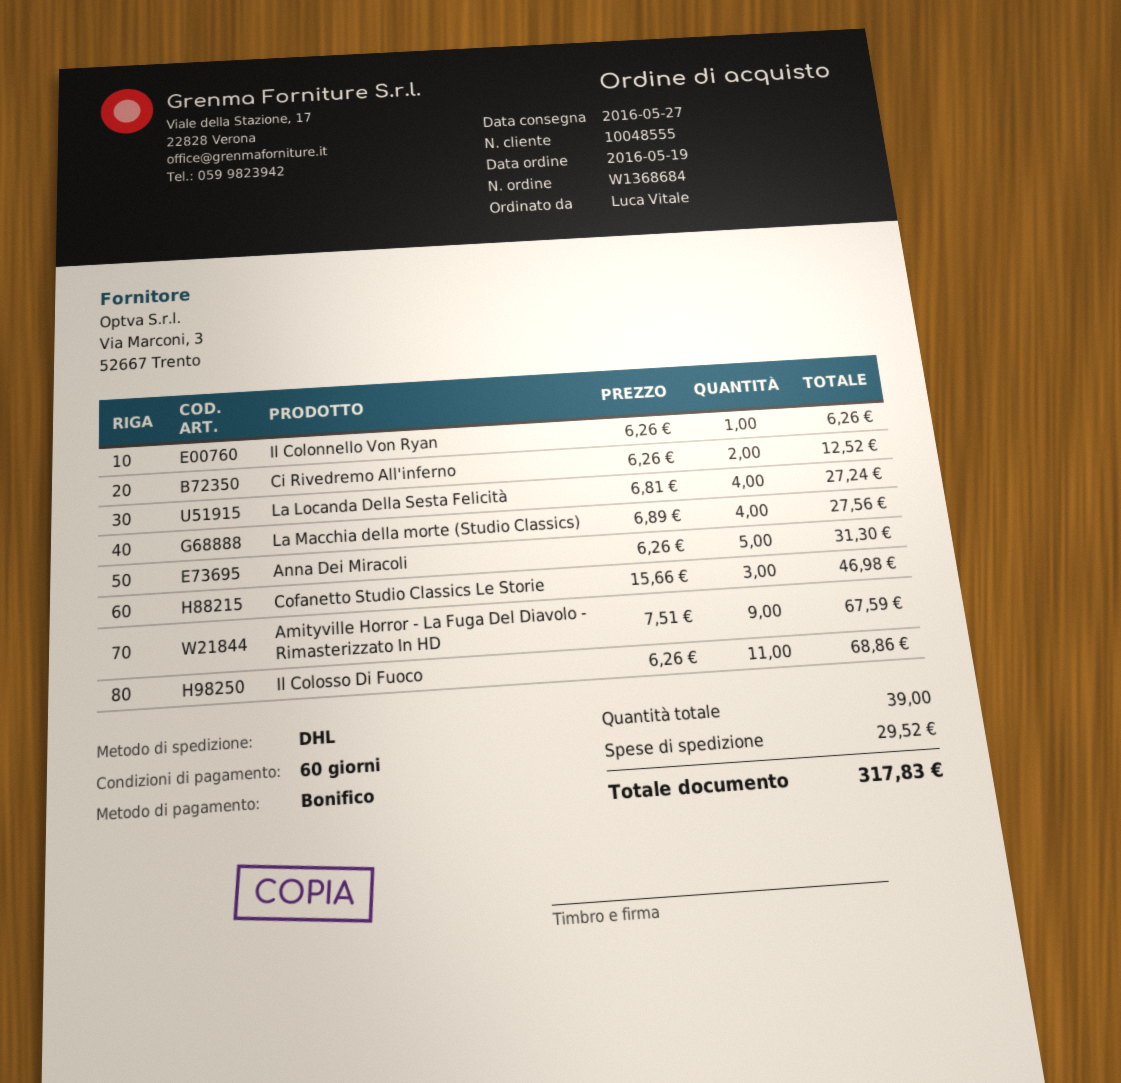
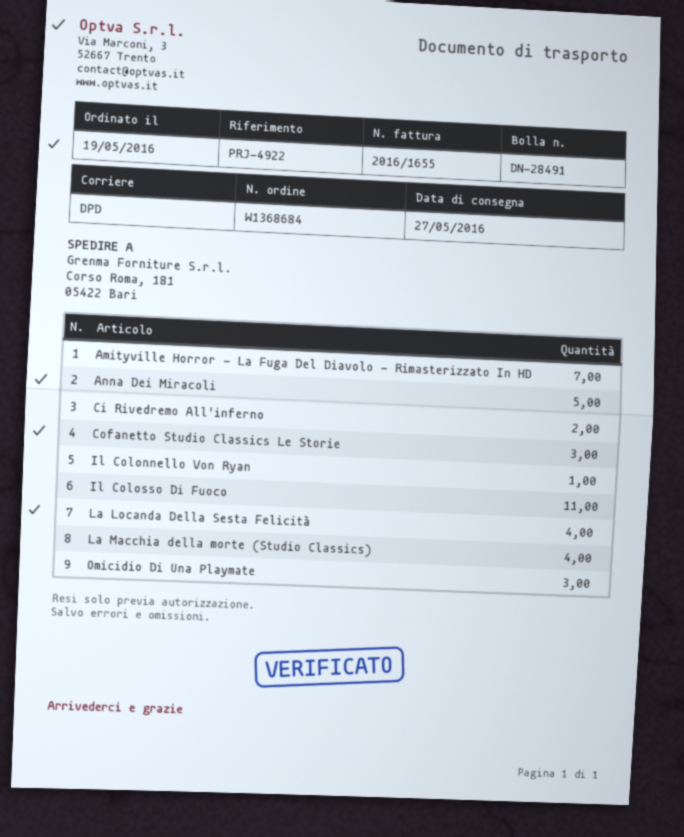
shipping method: DHL -> DPD
Amityville Horror - La Fuga Del Diavolo - Rimasterizzato In HD: 9 -> 7
Omicidio Di Una Playmate: none -> 3

